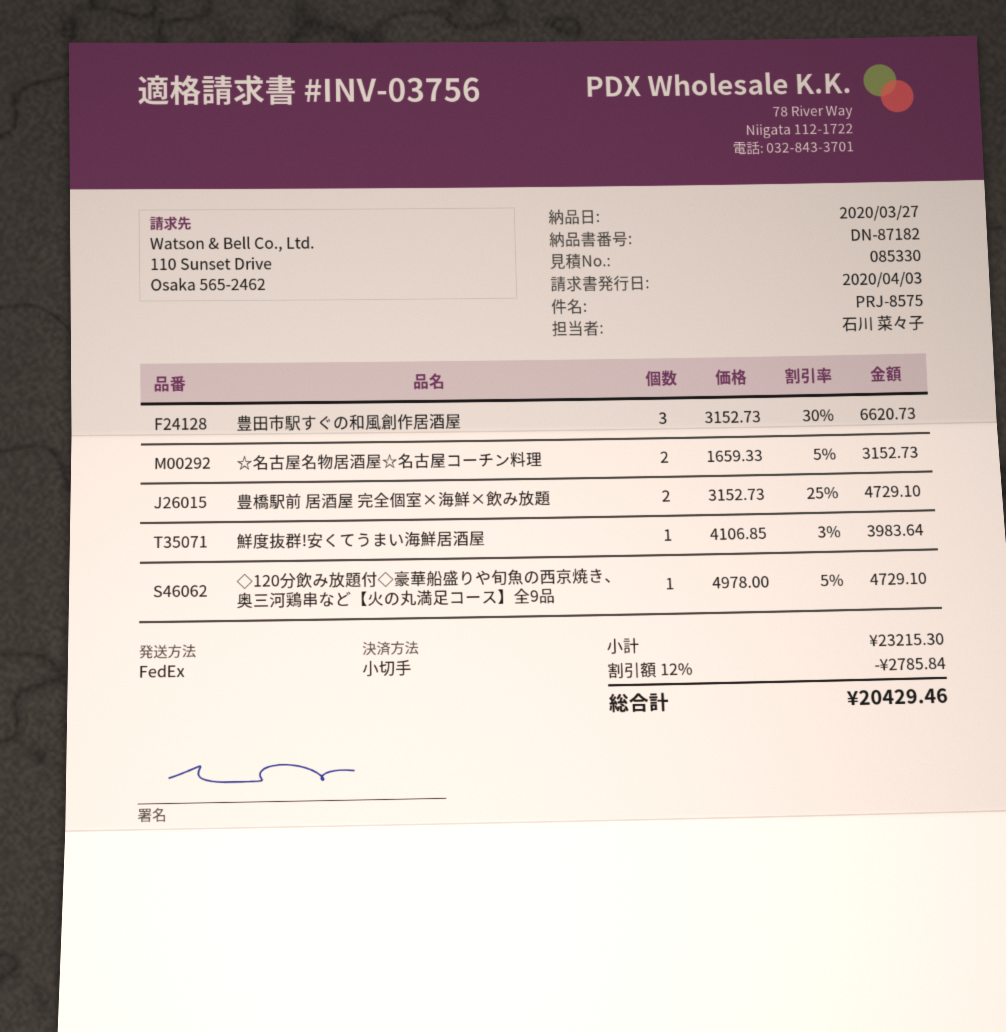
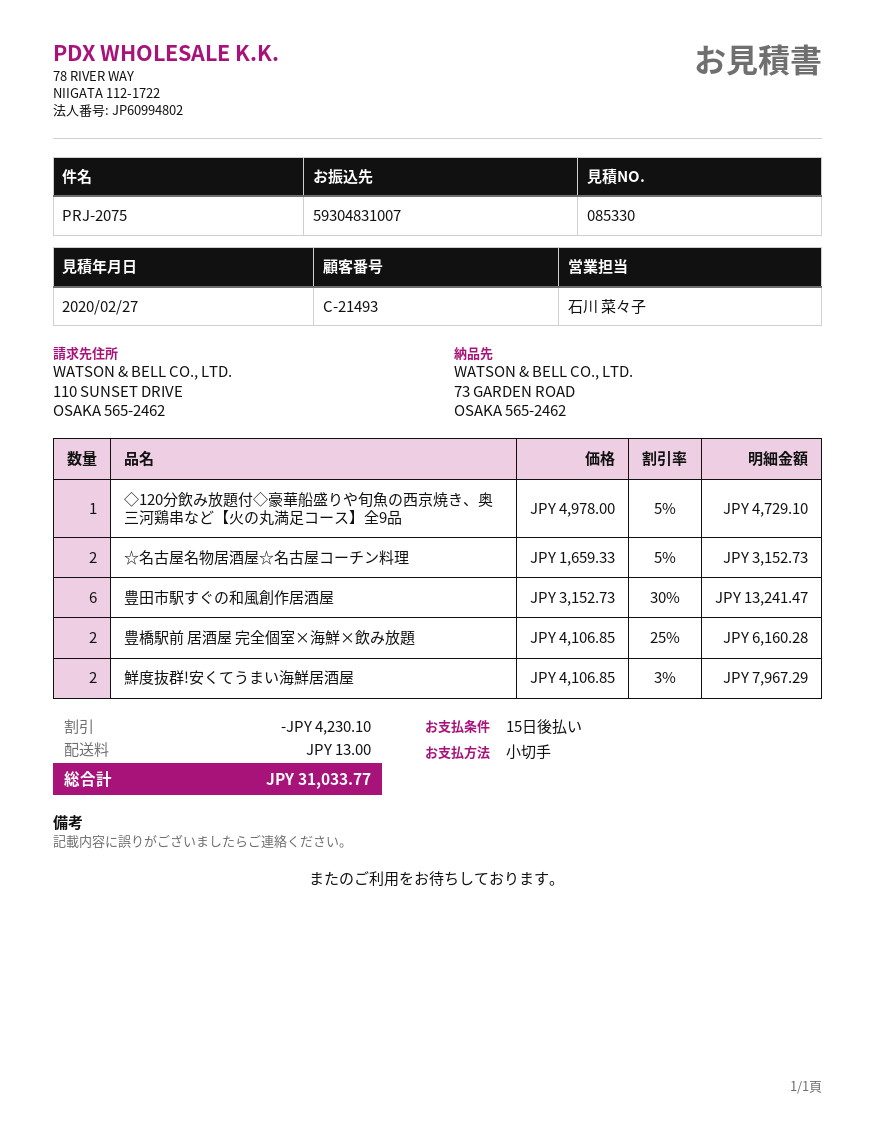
reference: PRJ-8575 -> PRJ-2075
豊田市駅すぐの和風創作居酒屋: 3 x 3152.73 - 30% = 6620.73 -> 6 x 3152.73 - 30% = 13241.47
豊橋駅前 居酒屋 完全個室×海鮮×飲み放題: 2 x 3152.73 - 25% = 4729.10 -> 2 x 4106.85 - 25% = 6160.28
鮮度抜群!安くてうまい海鮮居酒屋: 1 x 4106.85 - 3% = 3983.64 -> 2 x 4106.85 - 3% = 7967.29
discount: 2785.84 -> 4230.10
shipping: none -> 13.00
total: 20429.46 -> 31033.77

